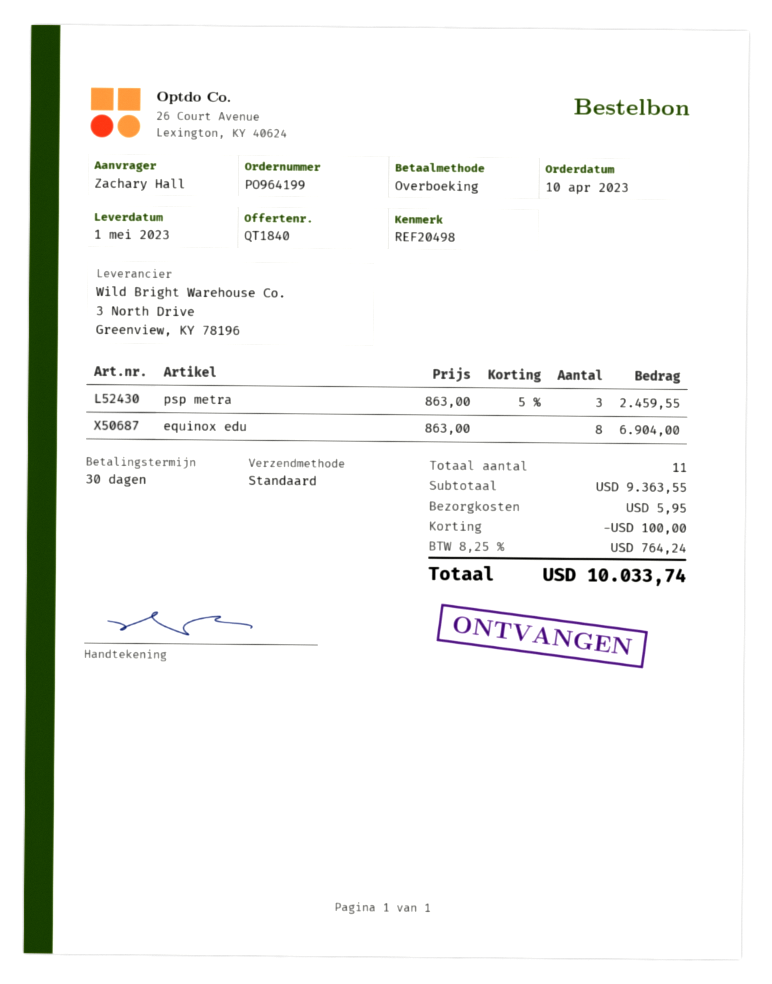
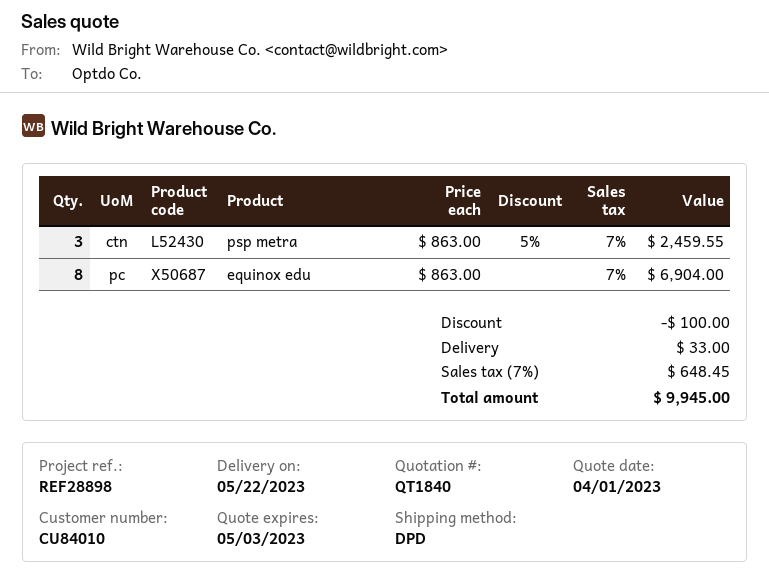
delivery date: 2023-05-01 -> 2023-05-22
reference: REF20498 -> REF28898
shipping method: standard -> DPD
shipping: 5.95 -> 33.00
tax: 8.25% = 764.24 -> 7% = 648.45
total: 10033.74 -> 9945.00

